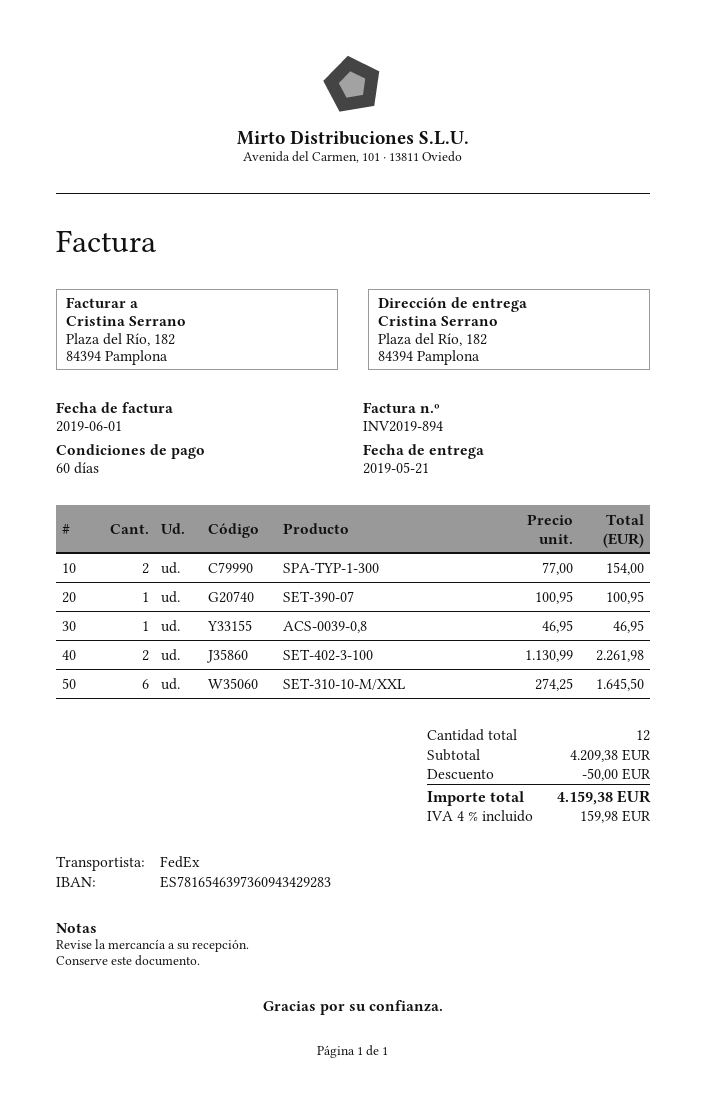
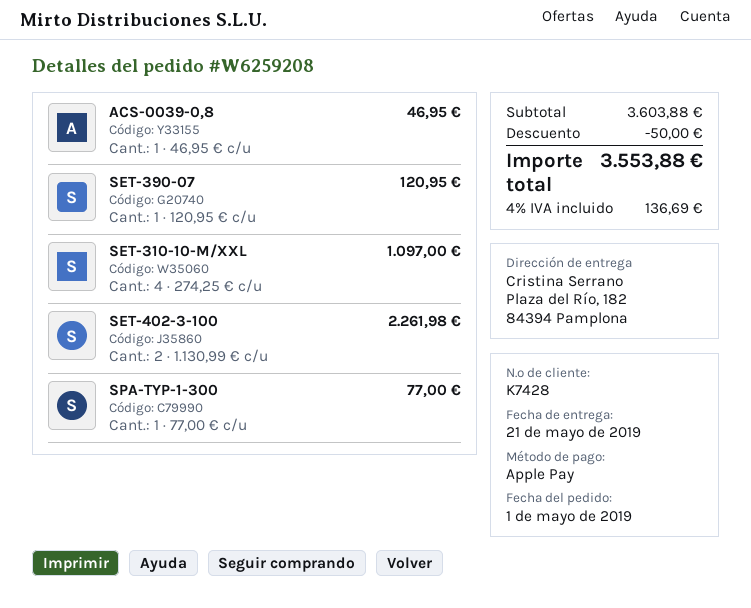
SPA-TYP-1-300: 2 x 77.00 = 154.00 -> 1 x 77.00 = 77.00
SET-390-07: 1 x 100.95 = 100.95 -> 1 x 120.95 = 120.95
SET-310-10-M/XXL: 6 x 274.25 = 1645.50 -> 4 x 274.25 = 1097.00
subtotal: 4209.38 -> 3603.88
tax: 4% = 159.98 -> 4% = 136.69
total: 4159.38 -> 3553.88

